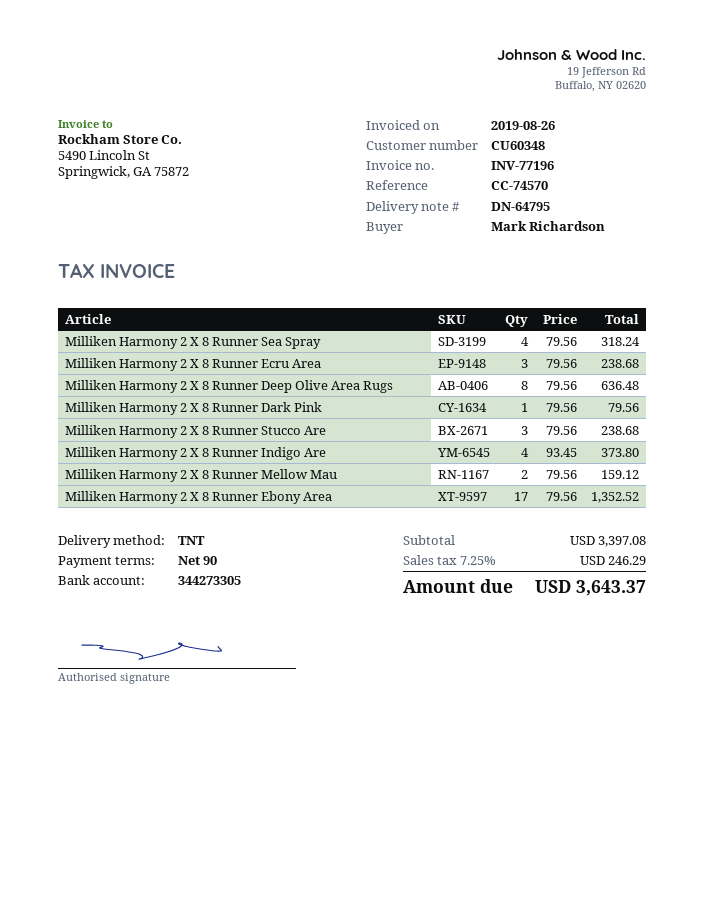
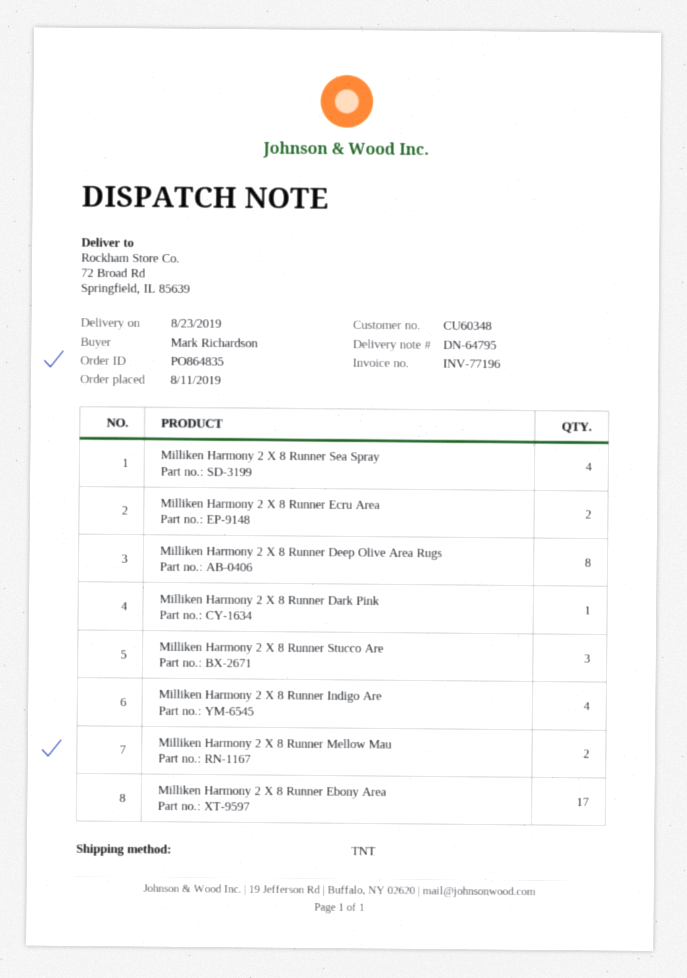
Milliken Harmony 2 X 8 Runner Ecru Area: 3 -> 2

